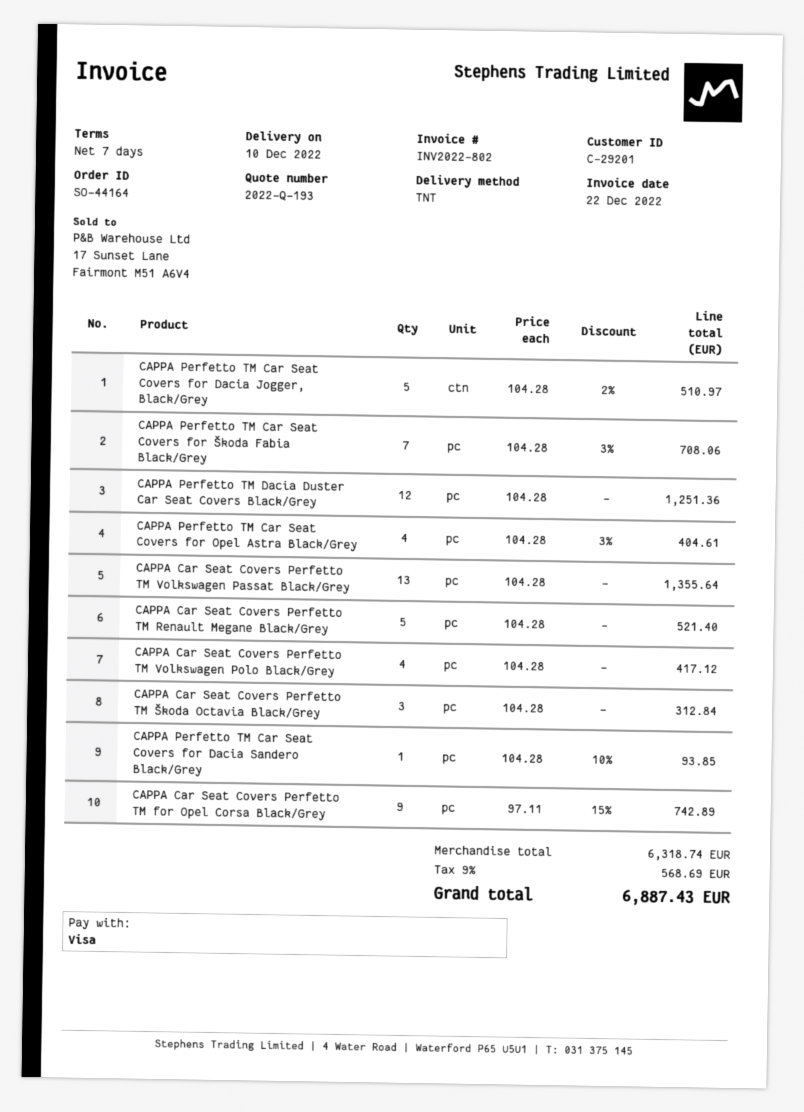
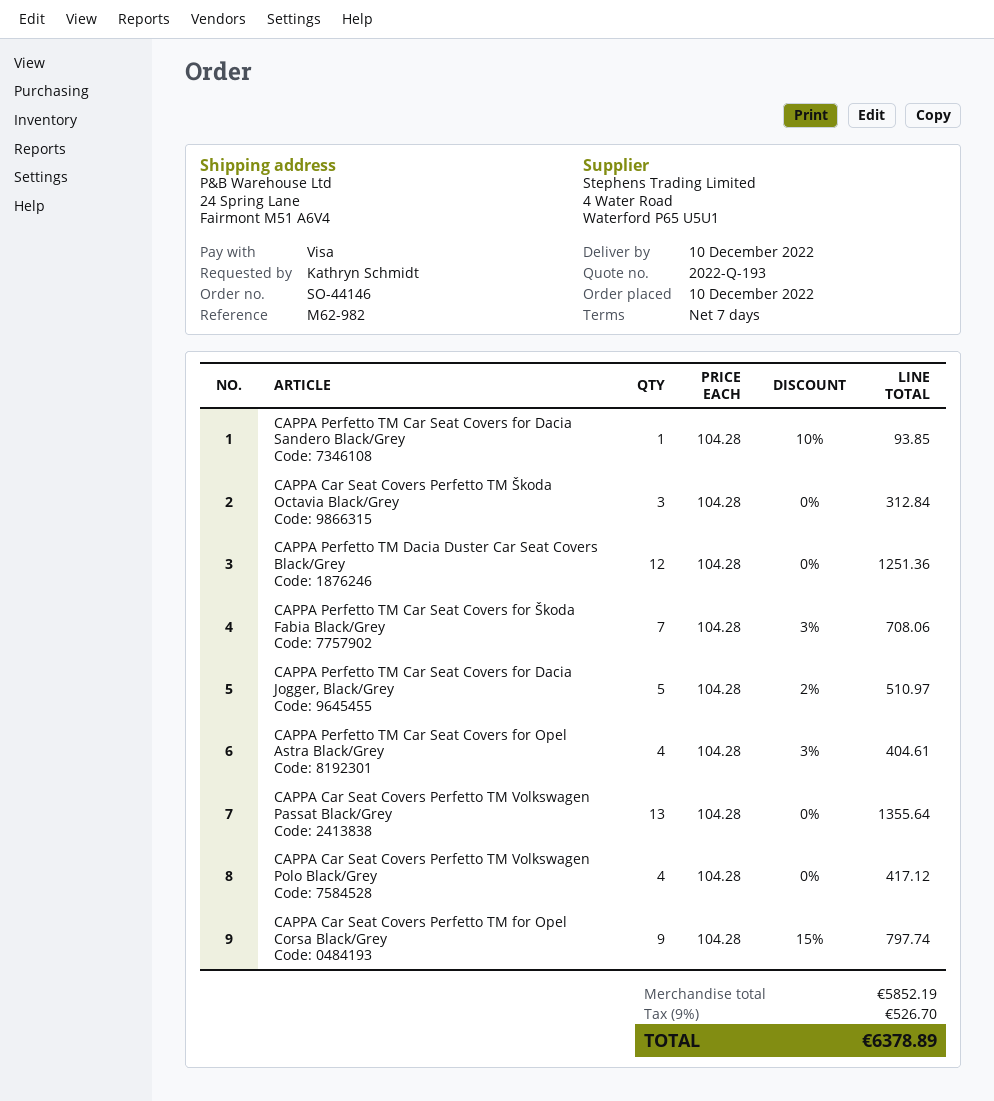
order number: SO-44164 -> SO-44146
CAPPA Car Seat Covers Perfetto TM Renault Megane Black/Grey: 5 x 104.28 = 521.40 -> none
CAPPA Car Seat Covers Perfetto TM for Opel Corsa Black/Grey: 9 x 97.11 - 15% = 742.89 -> 9 x 104.28 - 15% = 797.74
subtotal: 6318.74 -> 5852.19
tax: 9% = 568.69 -> 9% = 526.70
total: 6887.43 -> 6378.89

